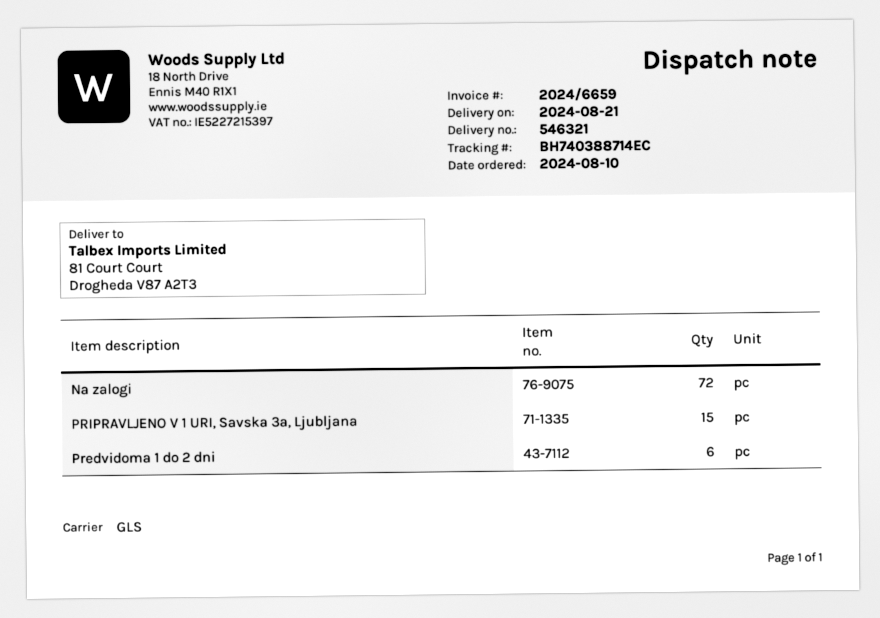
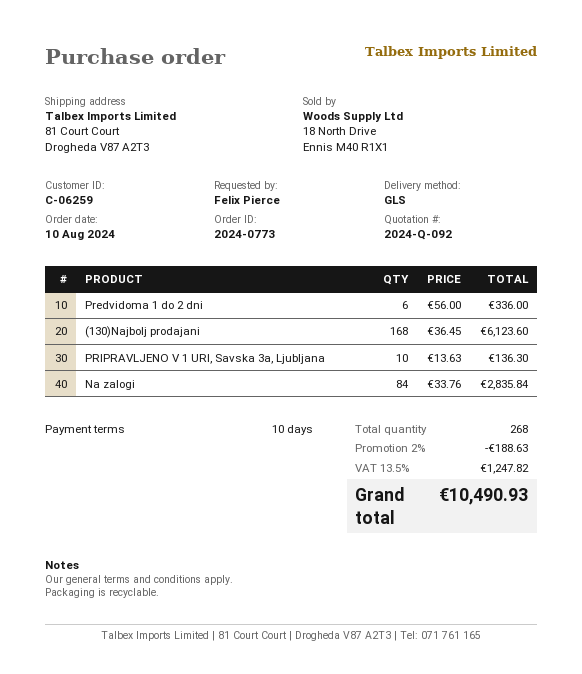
Na zalogi: 72 -> 84
PRIPRAVLJENO V 1 URI, Savska 3a, Ljubljana: 15 -> 10
(130)Najbolj prodajani: none -> 168

